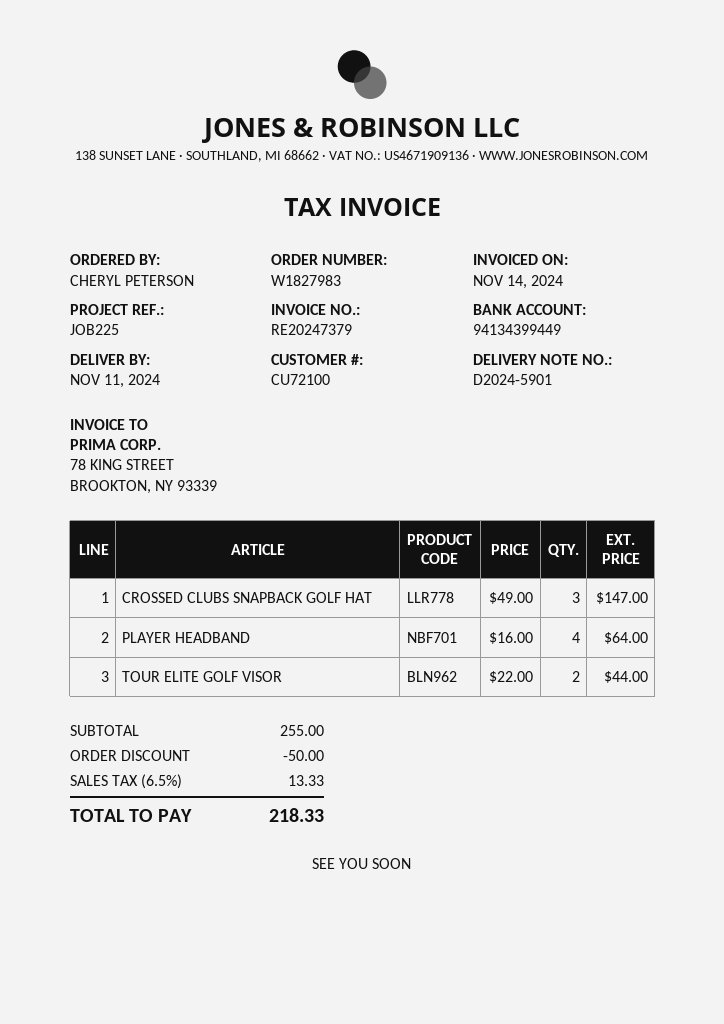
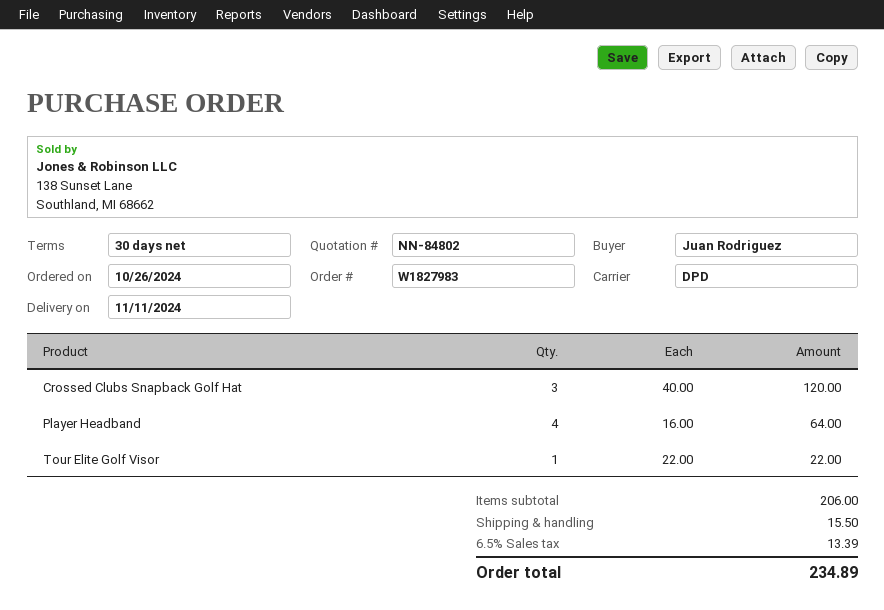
ordered by: CHERYL PETERSON -> Juan Rodriguez
CROSSED CLUBS SNAPBACK GOLF HAT: 3 x 49.00 = 147.00 -> 3 x 40.00 = 120.00
TOUR ELITE GOLF VISOR: 2 x 22.00 = 44.00 -> 1 x 22.00 = 22.00
subtotal: 255.00 -> 206.00
discount: 50.00 -> none
shipping: none -> 15.50
tax: 6.5% = 13.33 -> 6.5% = 13.39
total: 218.33 -> 234.89

